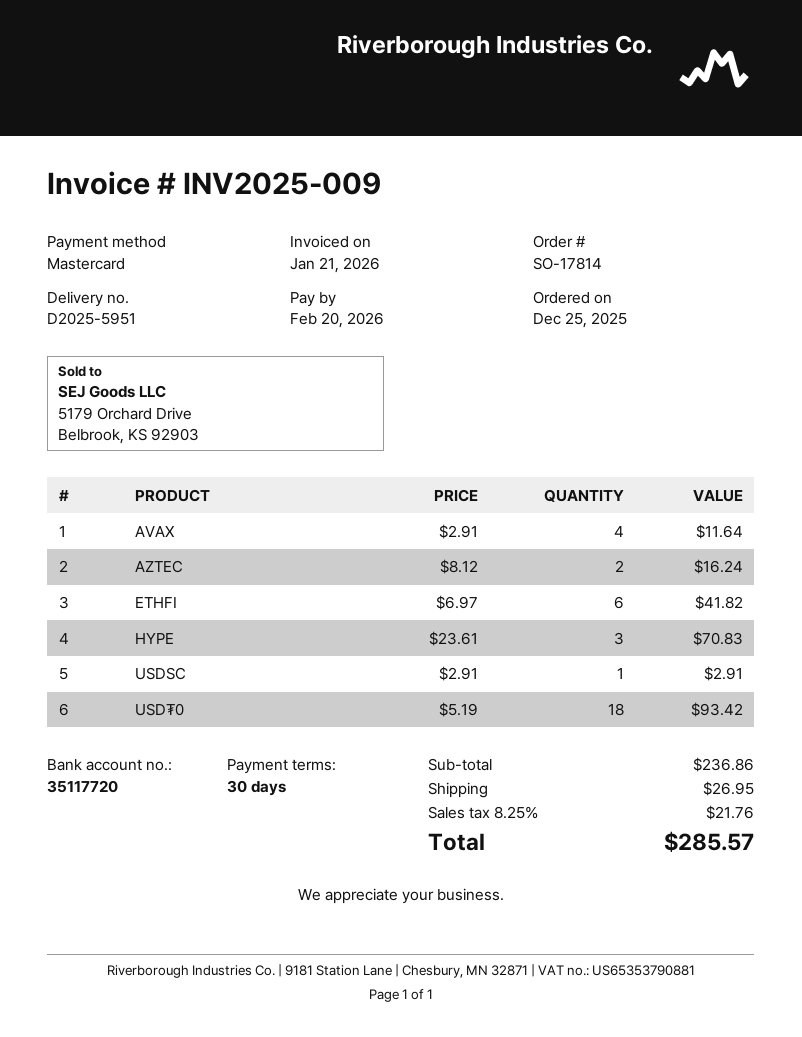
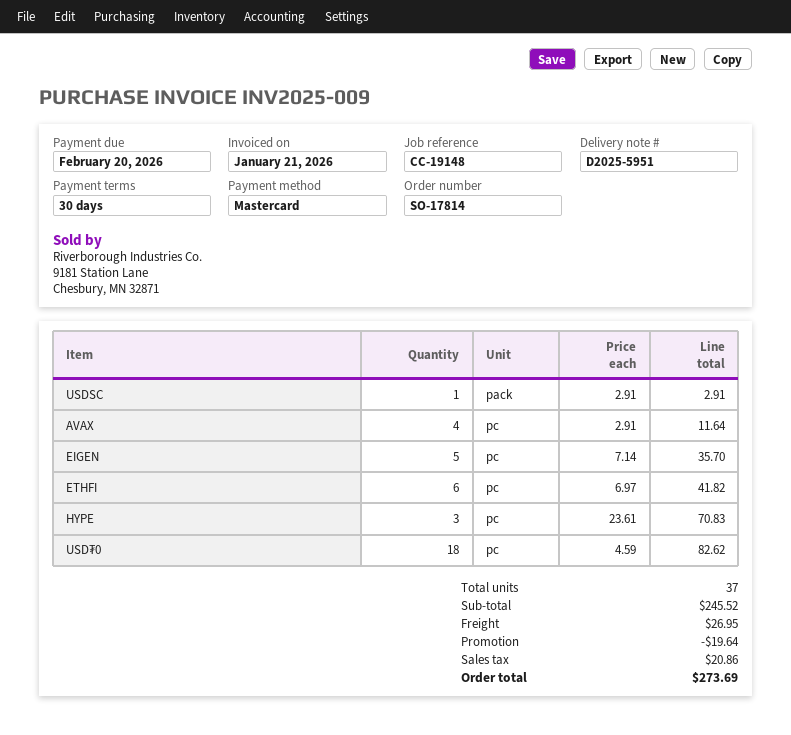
AZTEC: 2 x 8.12 = 16.24 -> none
USD₮0: 18 x 5.19 = 93.42 -> 18 x 4.59 = 82.62
EIGEN: none -> 5 x 7.14 = 35.70
subtotal: 236.86 -> 245.52
discount: none -> 19.64
tax: 21.76 -> 20.86
total: 285.57 -> 273.69

